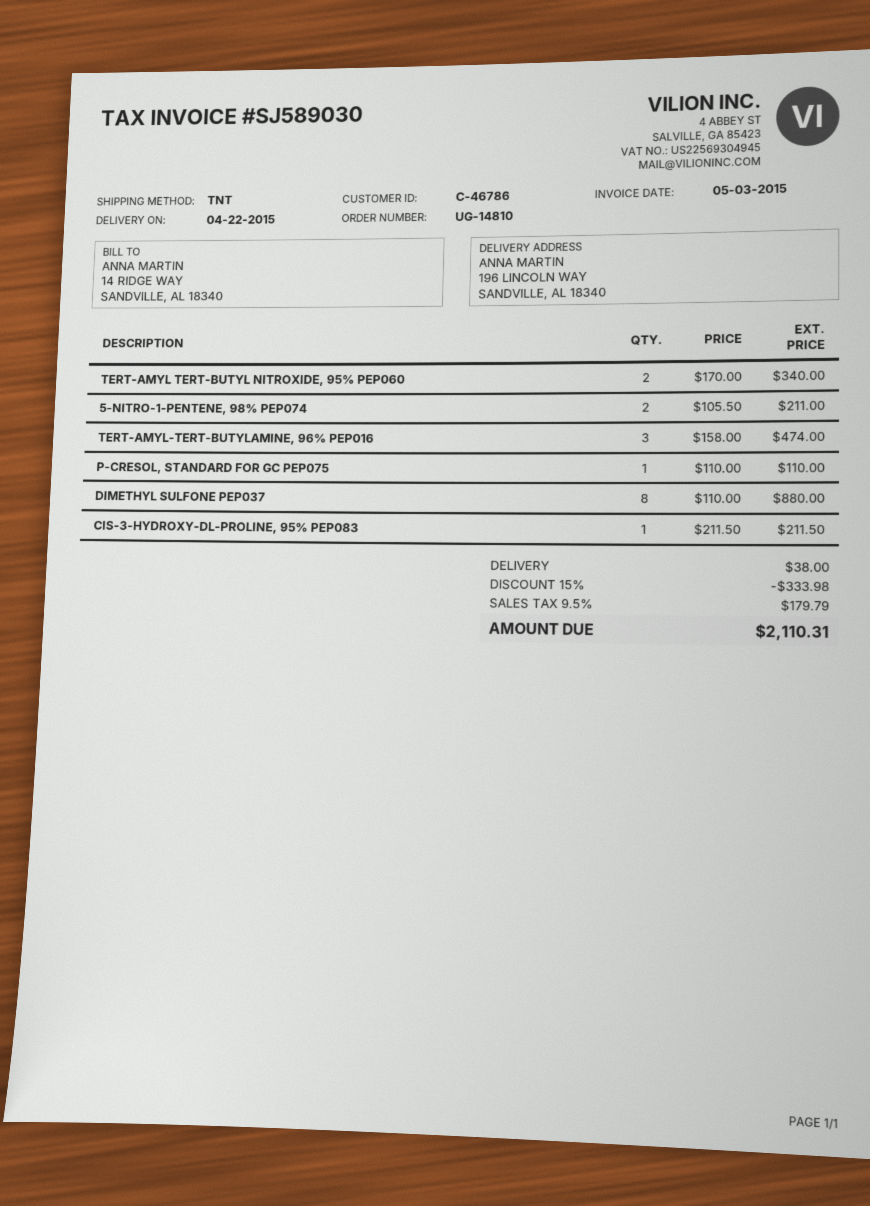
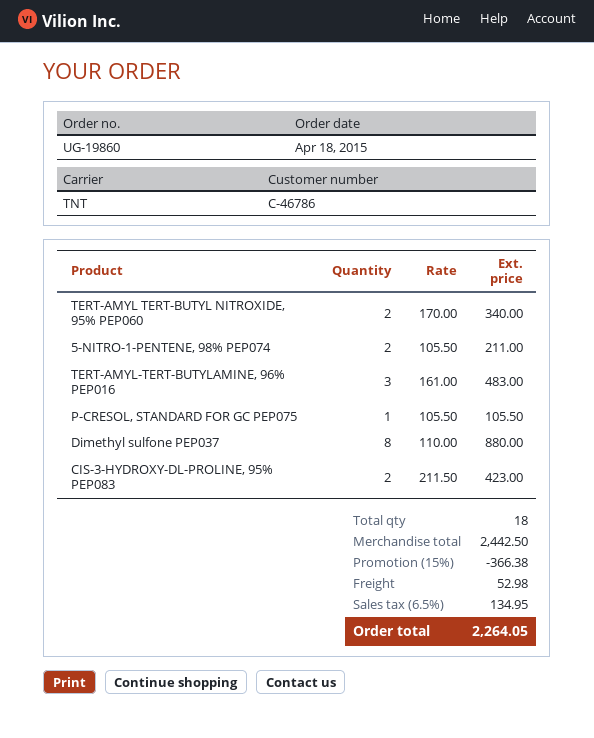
order number: UG-14810 -> UG-19860
TERT-AMYL-TERT-BUTYLAMINE, 96% PEP016: 3 x 158.00 = 474.00 -> 3 x 161.00 = 483.00
P-CRESOL, STANDARD FOR GC PEP075: 1 x 110.00 = 110.00 -> 1 x 105.50 = 105.50
CIS-3-HYDROXY-DL-PROLINE, 95% PEP083: 1 x 211.50 = 211.50 -> 2 x 211.50 = 423.00
discount: 15% = 333.98 -> 15% = 366.38
shipping: 38.00 -> 52.98
tax: 9.5% = 179.79 -> 6.5% = 134.95
total: 2110.31 -> 2264.05

